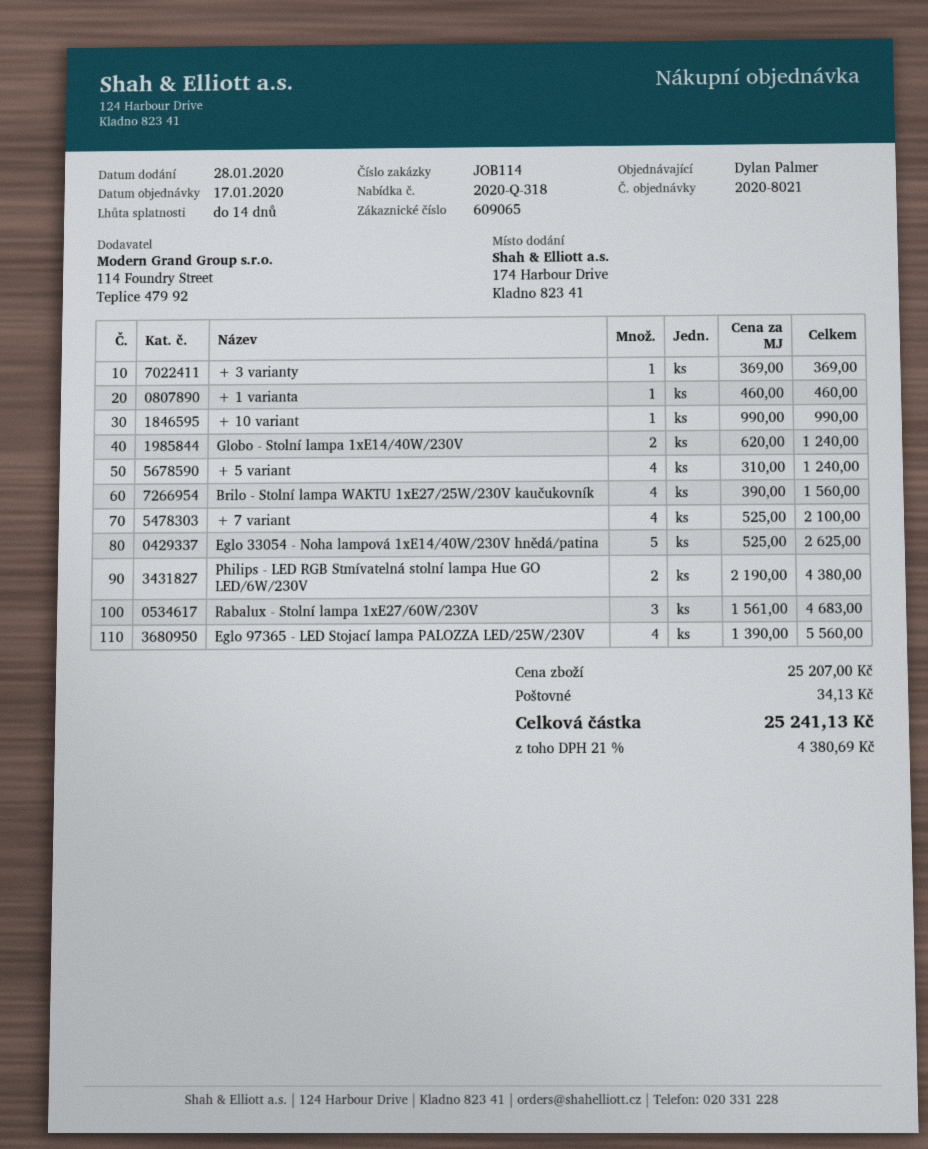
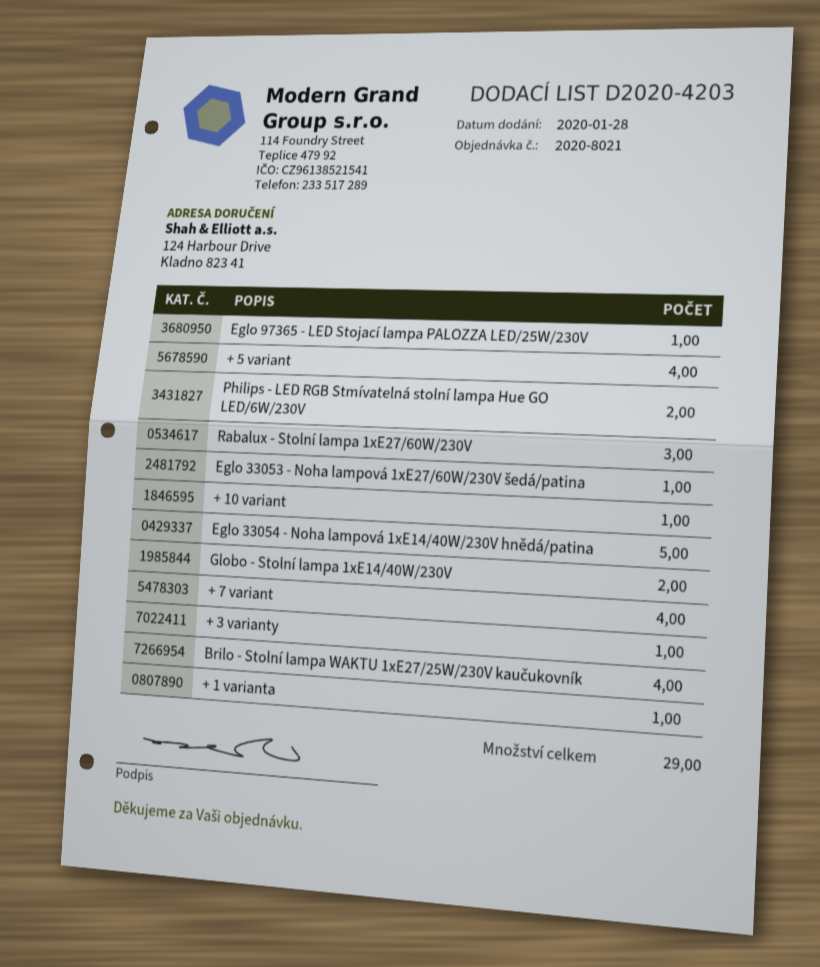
ship to: 174 Harbour Drive, Kladno 823 41 -> 124 Harbour Drive, Kladno 823 41
Eglo 97365 - LED Stojací lampa PALOZZA LED/25W/230V: 4 -> 1
Eglo 33053 - Noha lampová 1xE27/60W/230V šedá/patina: none -> 1

